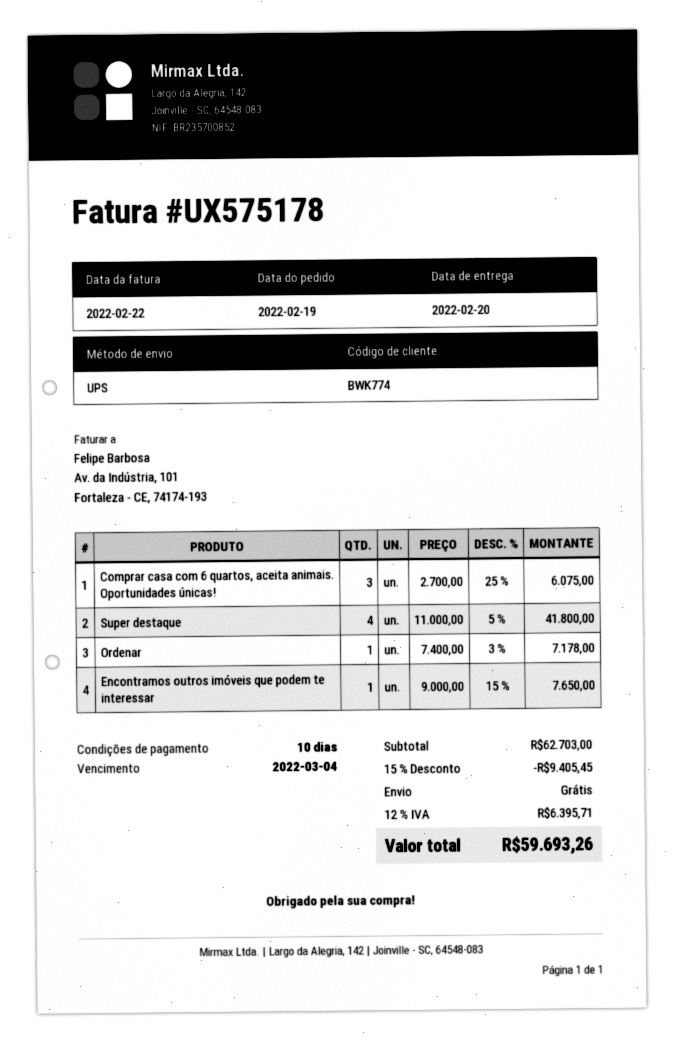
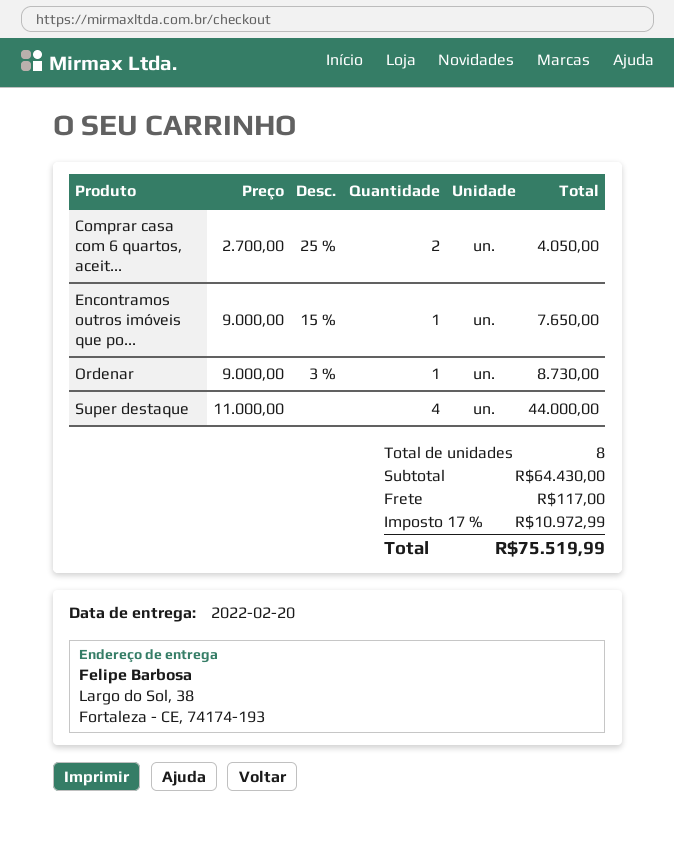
Comprar casa com 6 quartos, aceita animais. Oportunidades únicas!: 3 x 2700.00 - 25% = 6075.00 -> 2 x 2700.00 - 25% = 4050.00
Super destaque: 4 x 11000.00 - 5% = 41800.00 -> 4 x 11000.00 = 44000.00
Ordenar: 1 x 7400.00 - 3% = 7178.00 -> 1 x 9000.00 - 3% = 8730.00
subtotal: 62703.00 -> 64430.00
discount: 15% = 9405.45 -> none
shipping: 0.00 -> 117.00
tax: 12% = 6395.71 -> 17% = 10972.99
total: 59693.26 -> 75519.99

